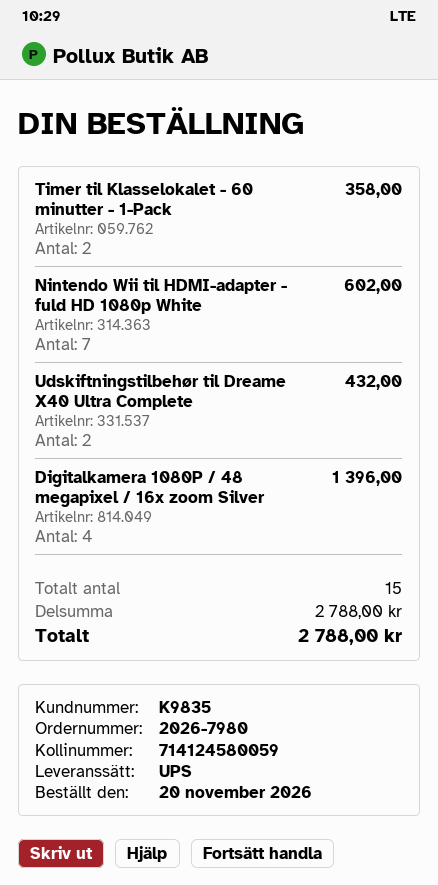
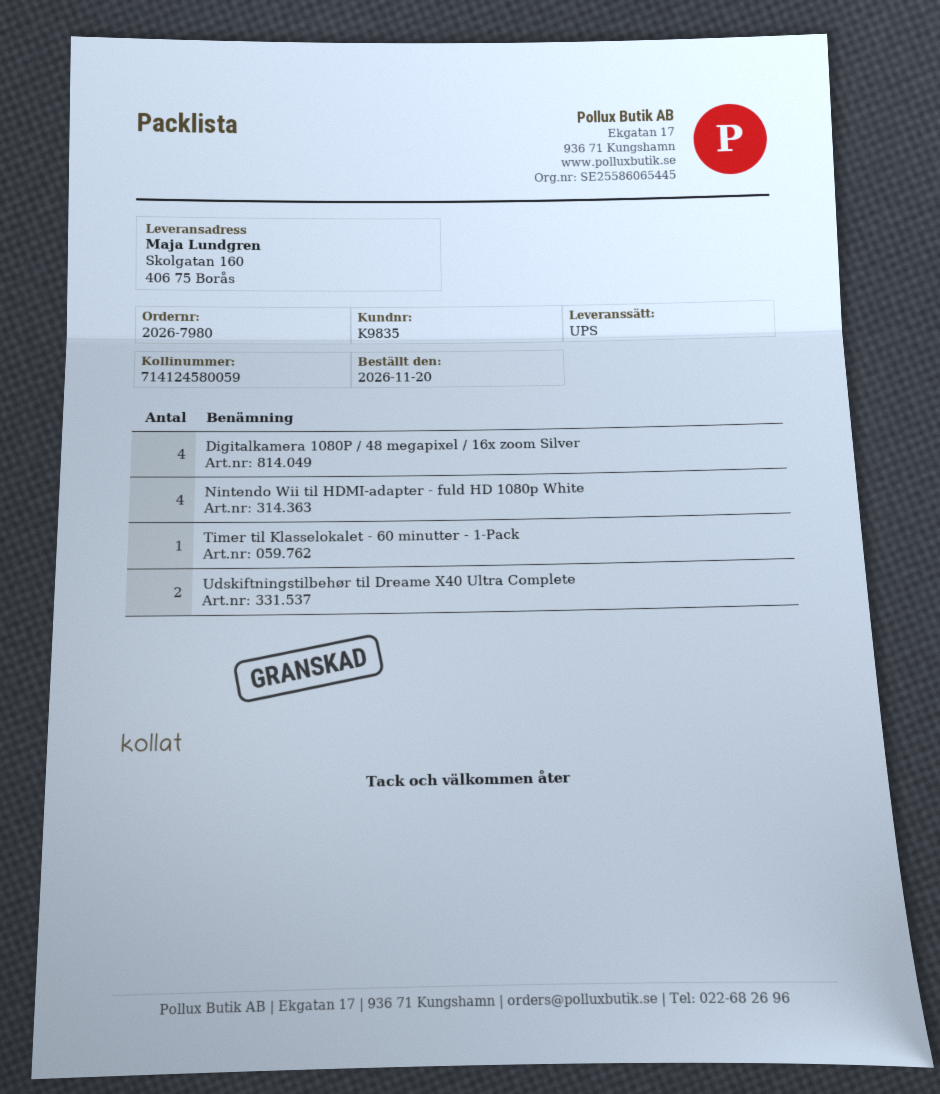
Timer til Klasselokalet - 60 minutter - 1-Pack: 2 -> 1
Nintendo Wii til HDMI-adapter - fuld HD 1080p White: 7 -> 4

